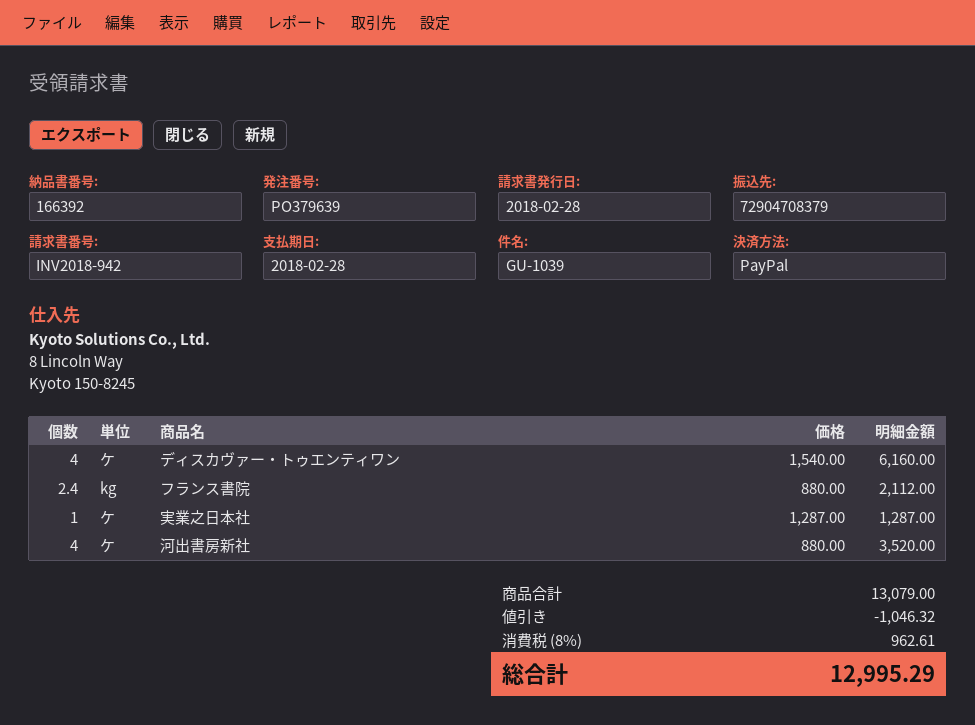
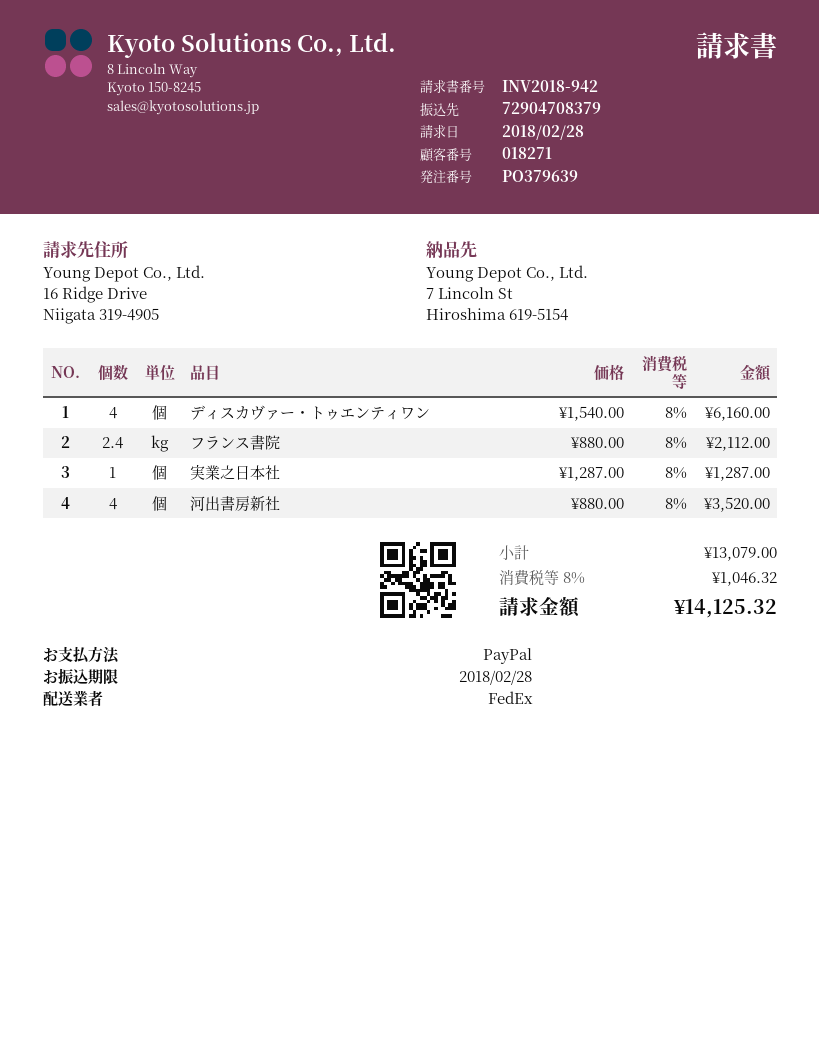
discount: 1046.32 -> none
tax: 8% = 962.61 -> 8% = 1046.32
total: 12995.29 -> 14125.32

